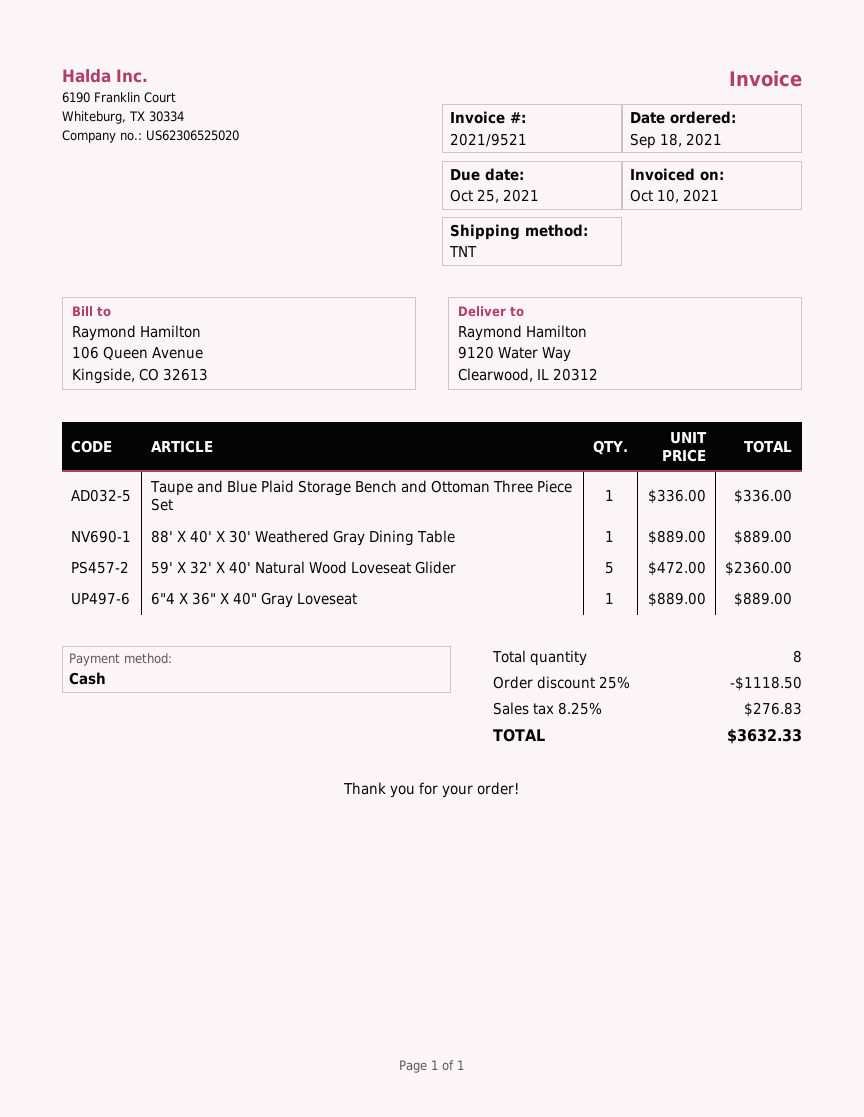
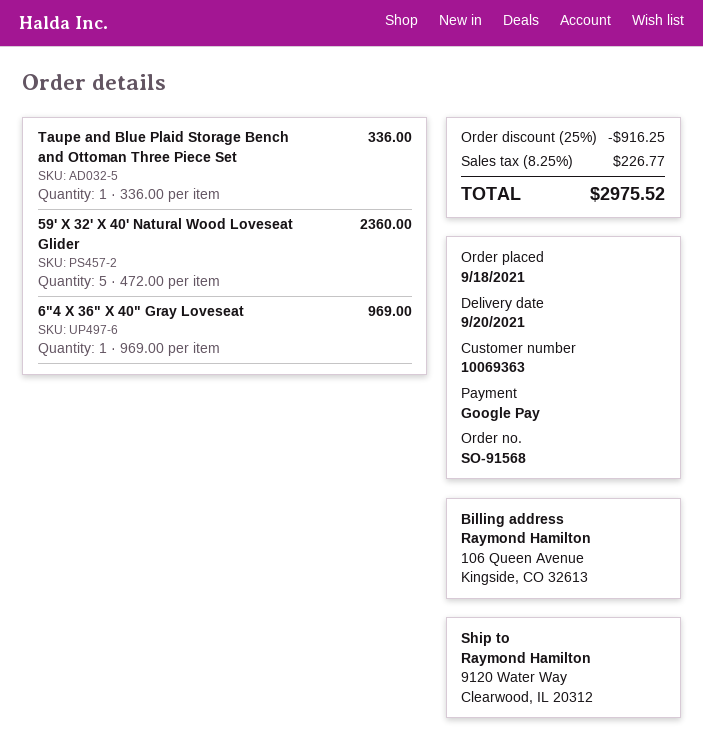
payment method: cash -> Google Pay
88' X 40' X 30' Weathered Gray Dining Table: 1 x 889.00 = 889.00 -> none
6"4 X 36" X 40" Gray Loveseat: 1 x 889.00 = 889.00 -> 1 x 969.00 = 969.00
discount: 25% = 1118.50 -> 25% = 916.25
tax: 8.25% = 276.83 -> 8.25% = 226.77
total: 3632.33 -> 2975.52

